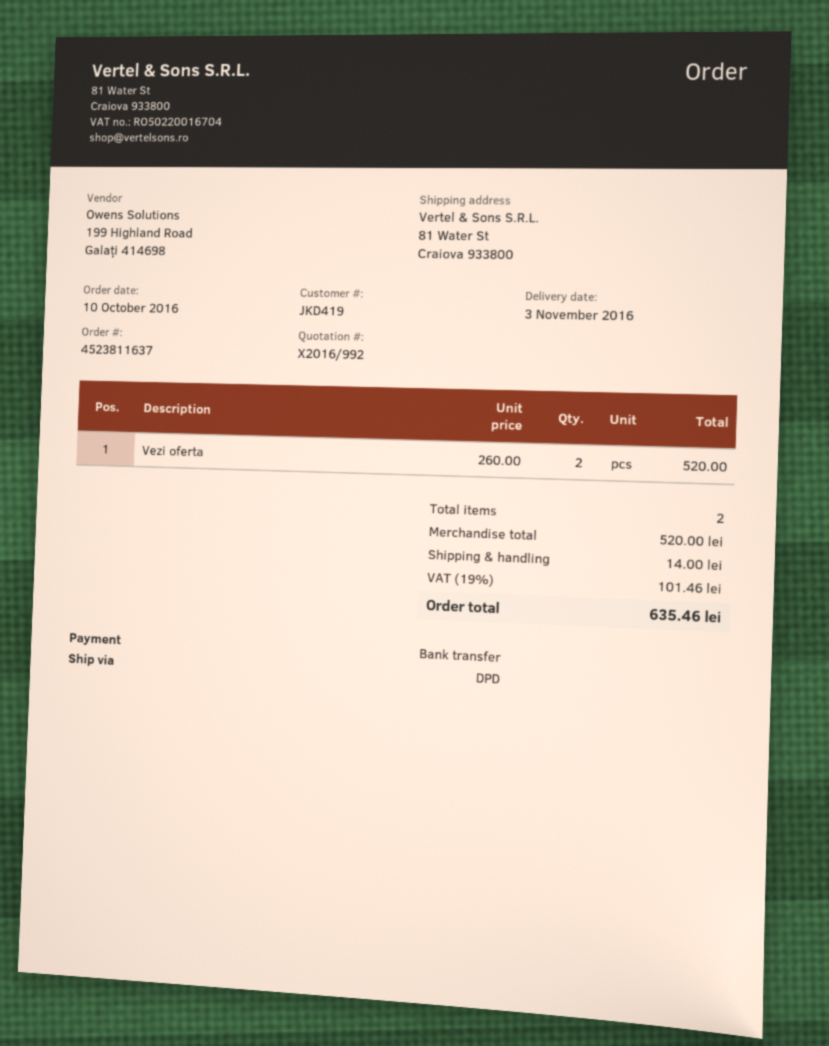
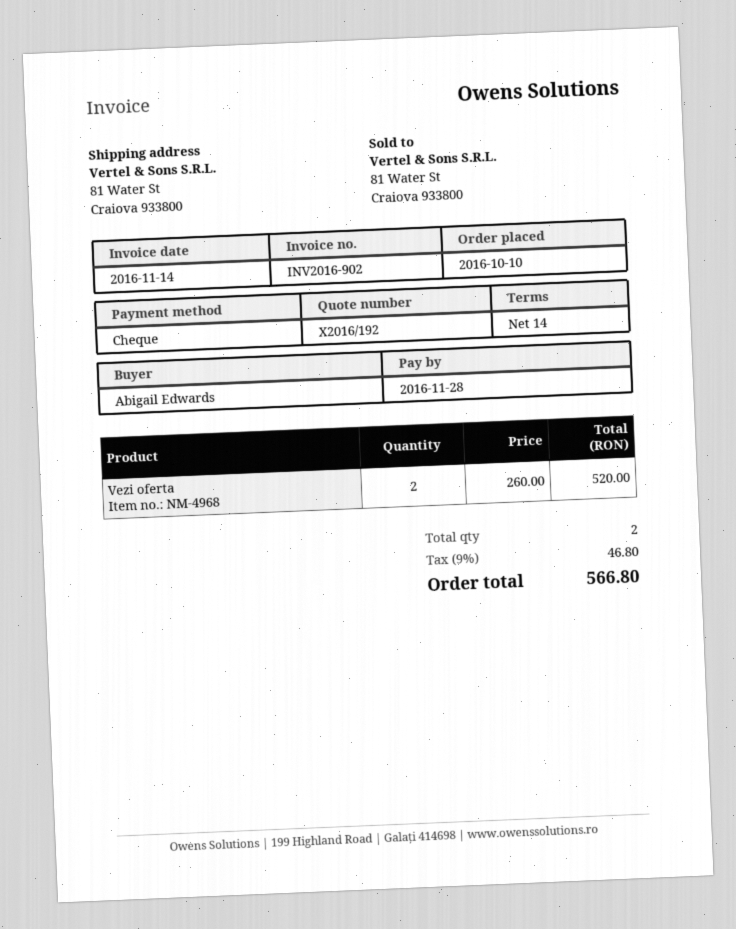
quote number: X2016/992 -> X2016/192
payment method: bank transfer -> cheque
shipping: 14.00 -> none
tax: 19% = 101.46 -> 9% = 46.80
total: 635.46 -> 566.80

